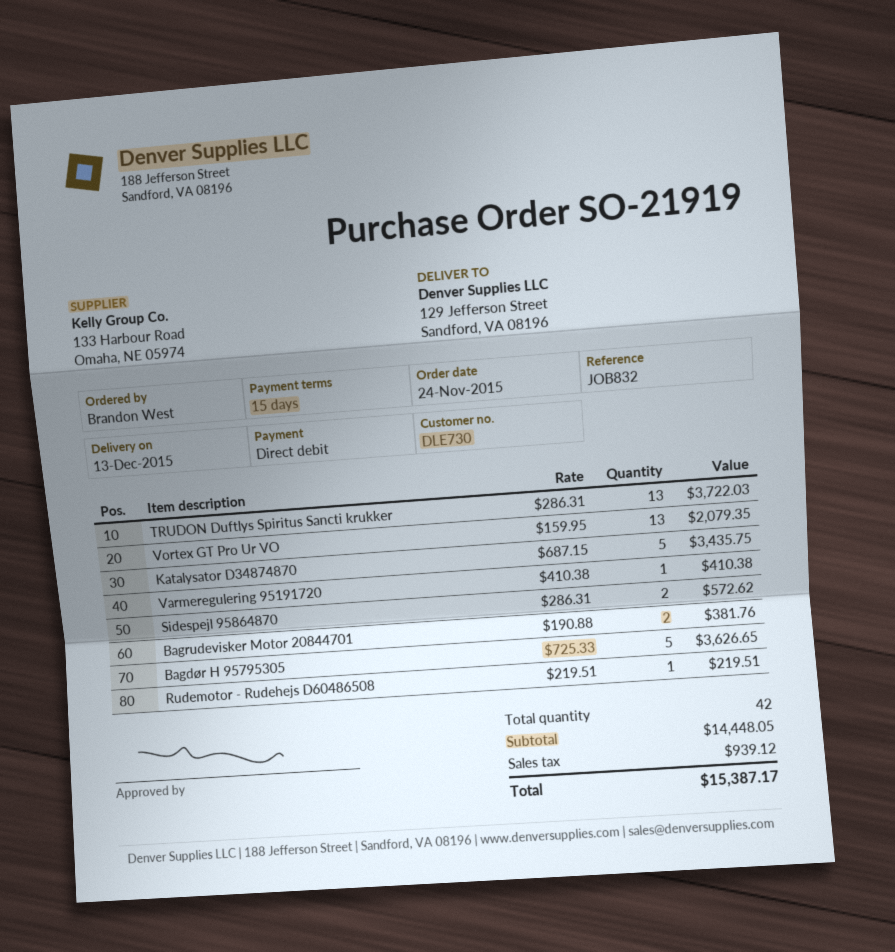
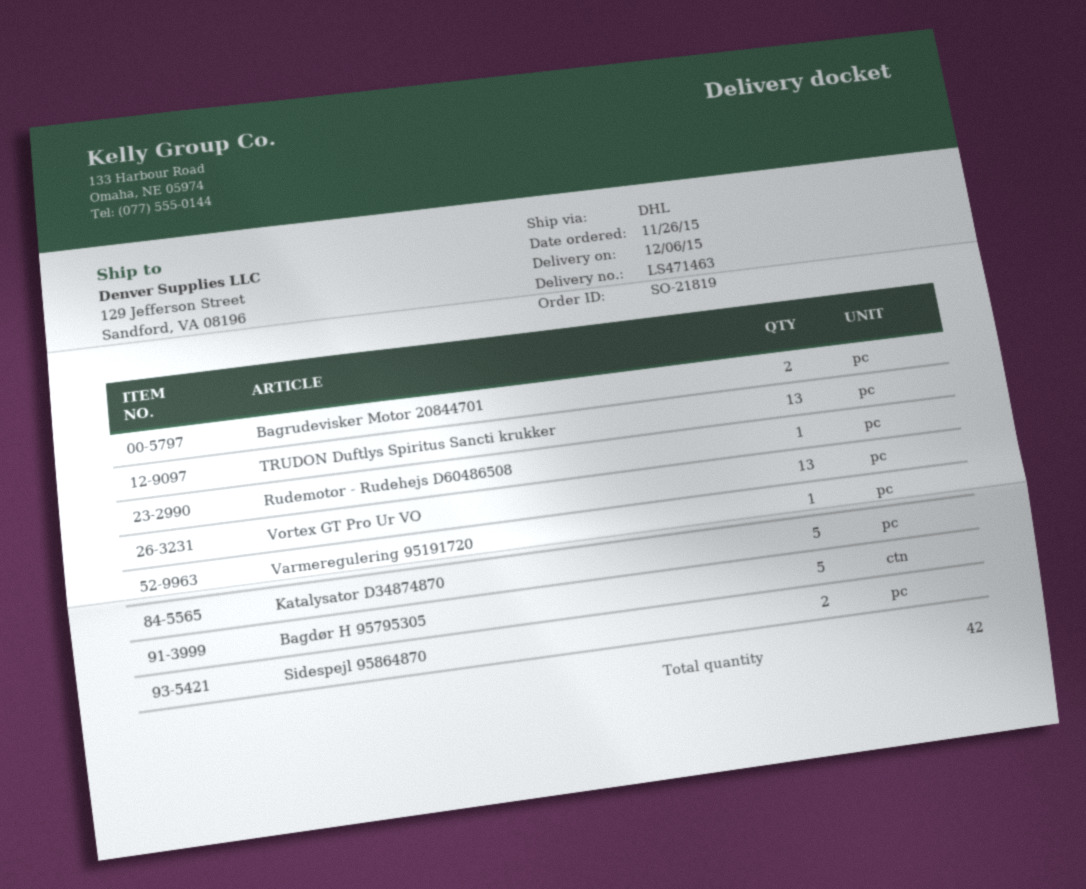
order number: SO-21919 -> SO-21819
order date: 2015-11-24 -> 2015-11-26
delivery date: 2015-12-13 -> 2015-12-06

